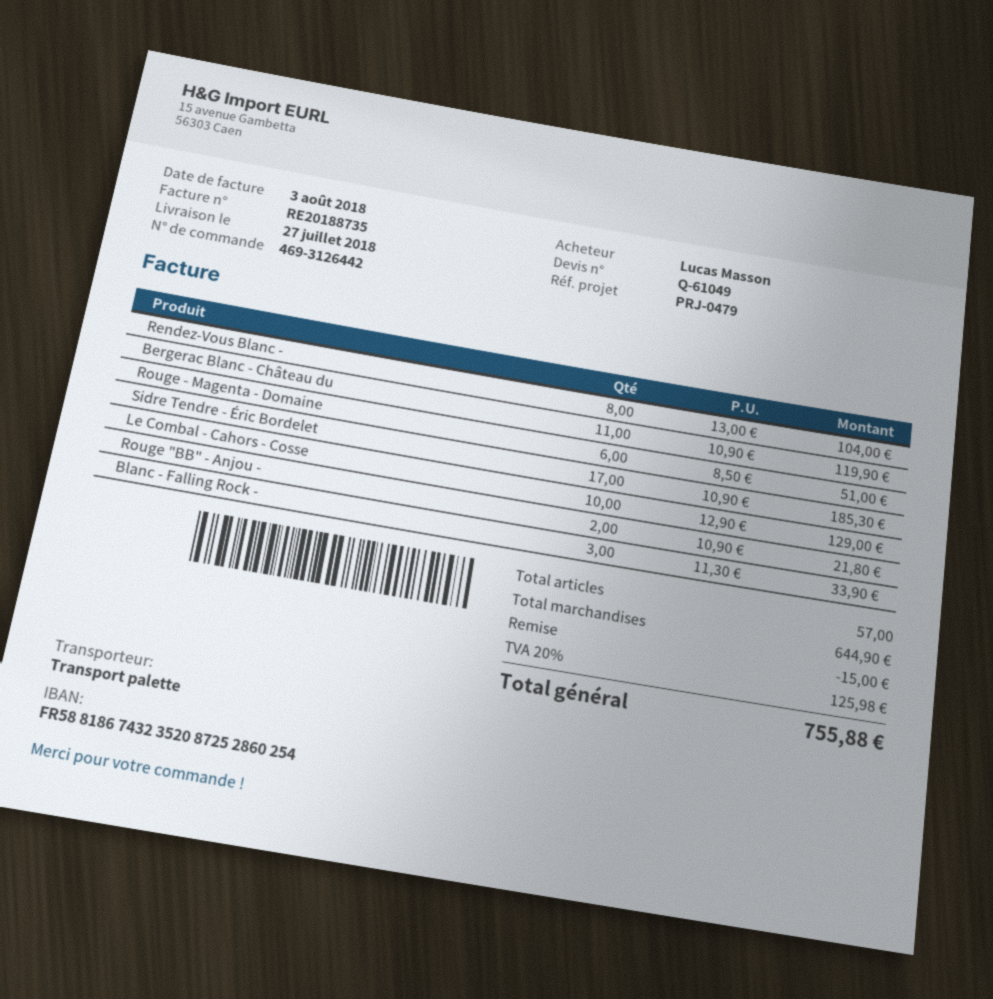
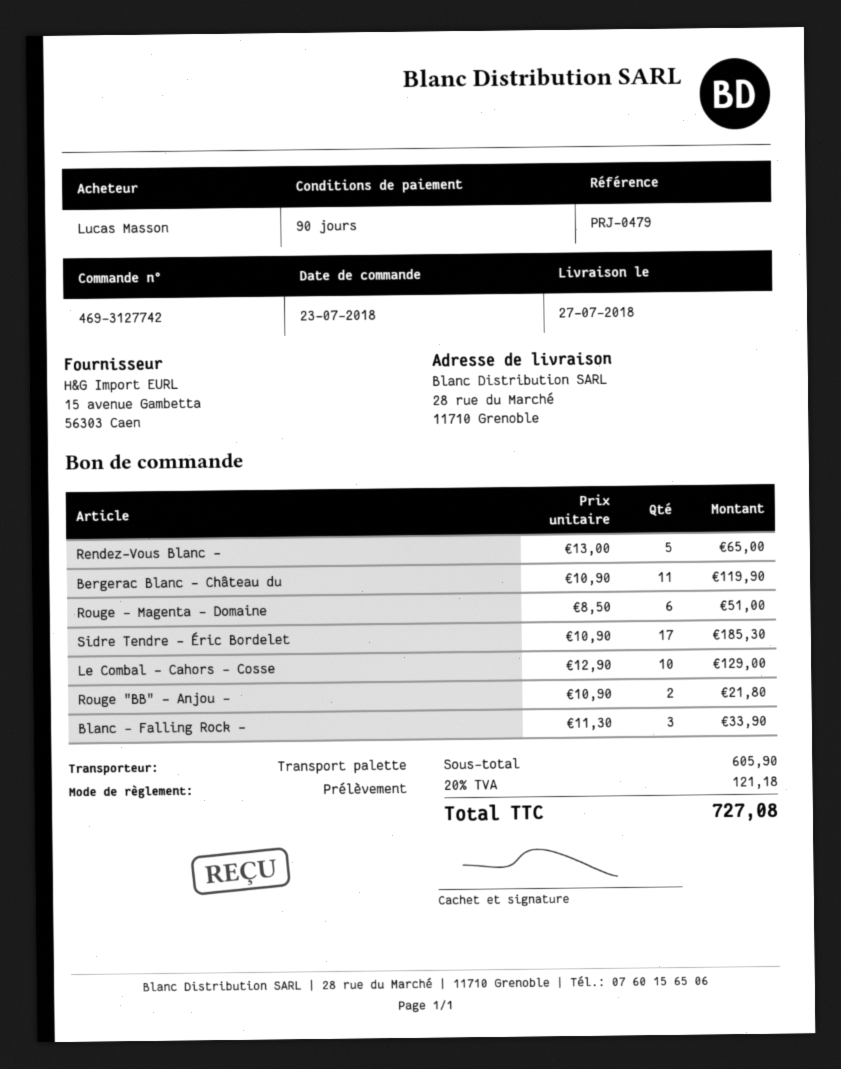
order number: 469-3126442 -> 469-3127742
Rendez-Vous Blanc -: 8 x 13.00 = 104.00 -> 5 x 13.00 = 65.00
subtotal: 644.90 -> 605.90
discount: 15.00 -> none
tax: 20% = 125.98 -> 20% = 121.18
total: 755.88 -> 727.08

